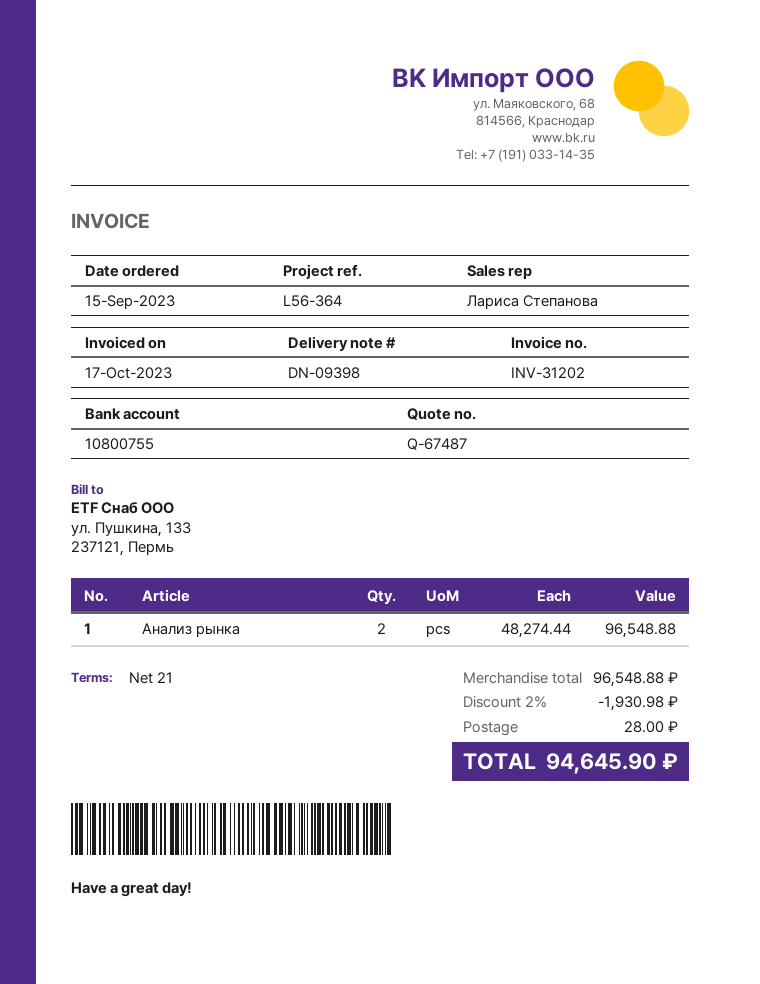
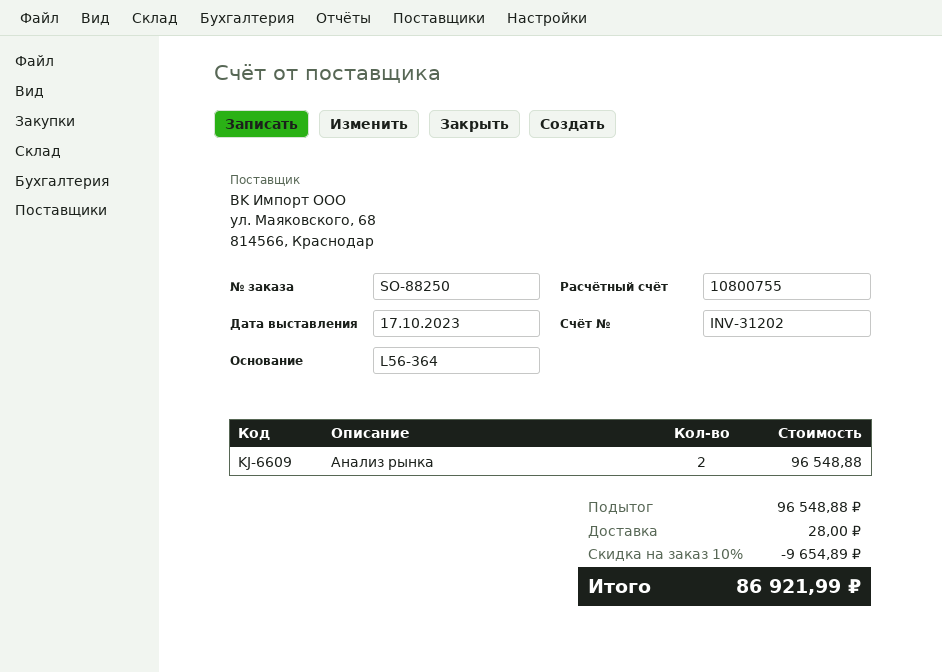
discount: 2% = 1930.98 -> 10% = 9654.89
total: 94645.90 -> 86921.99

